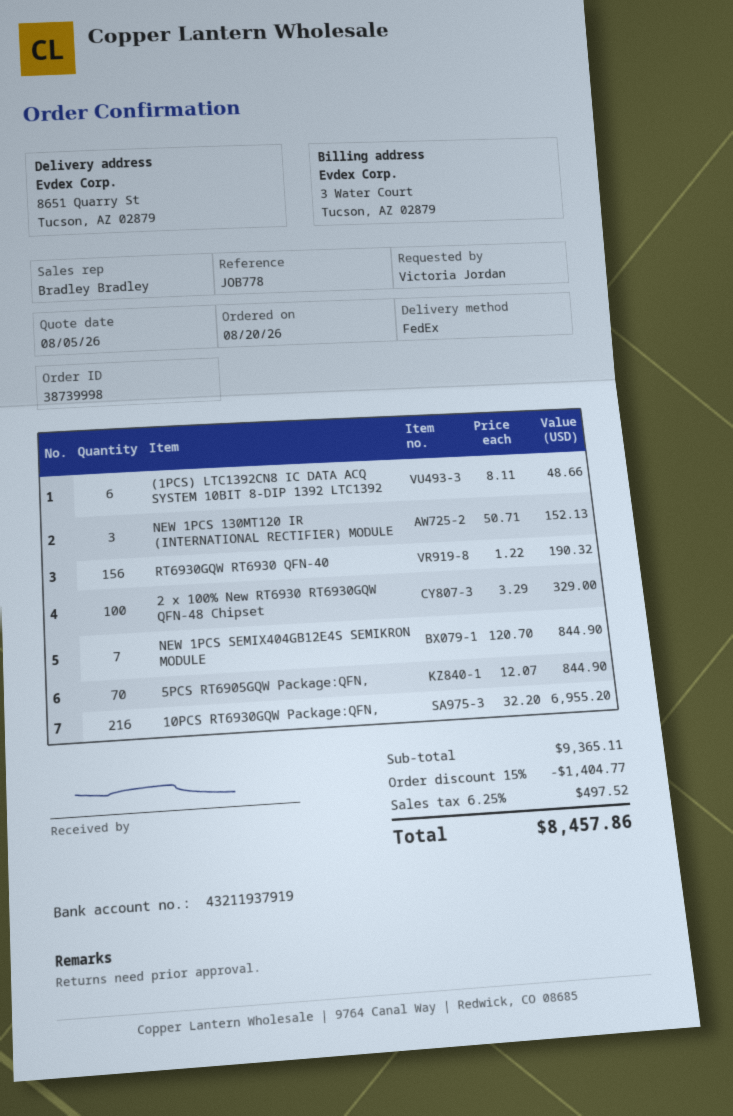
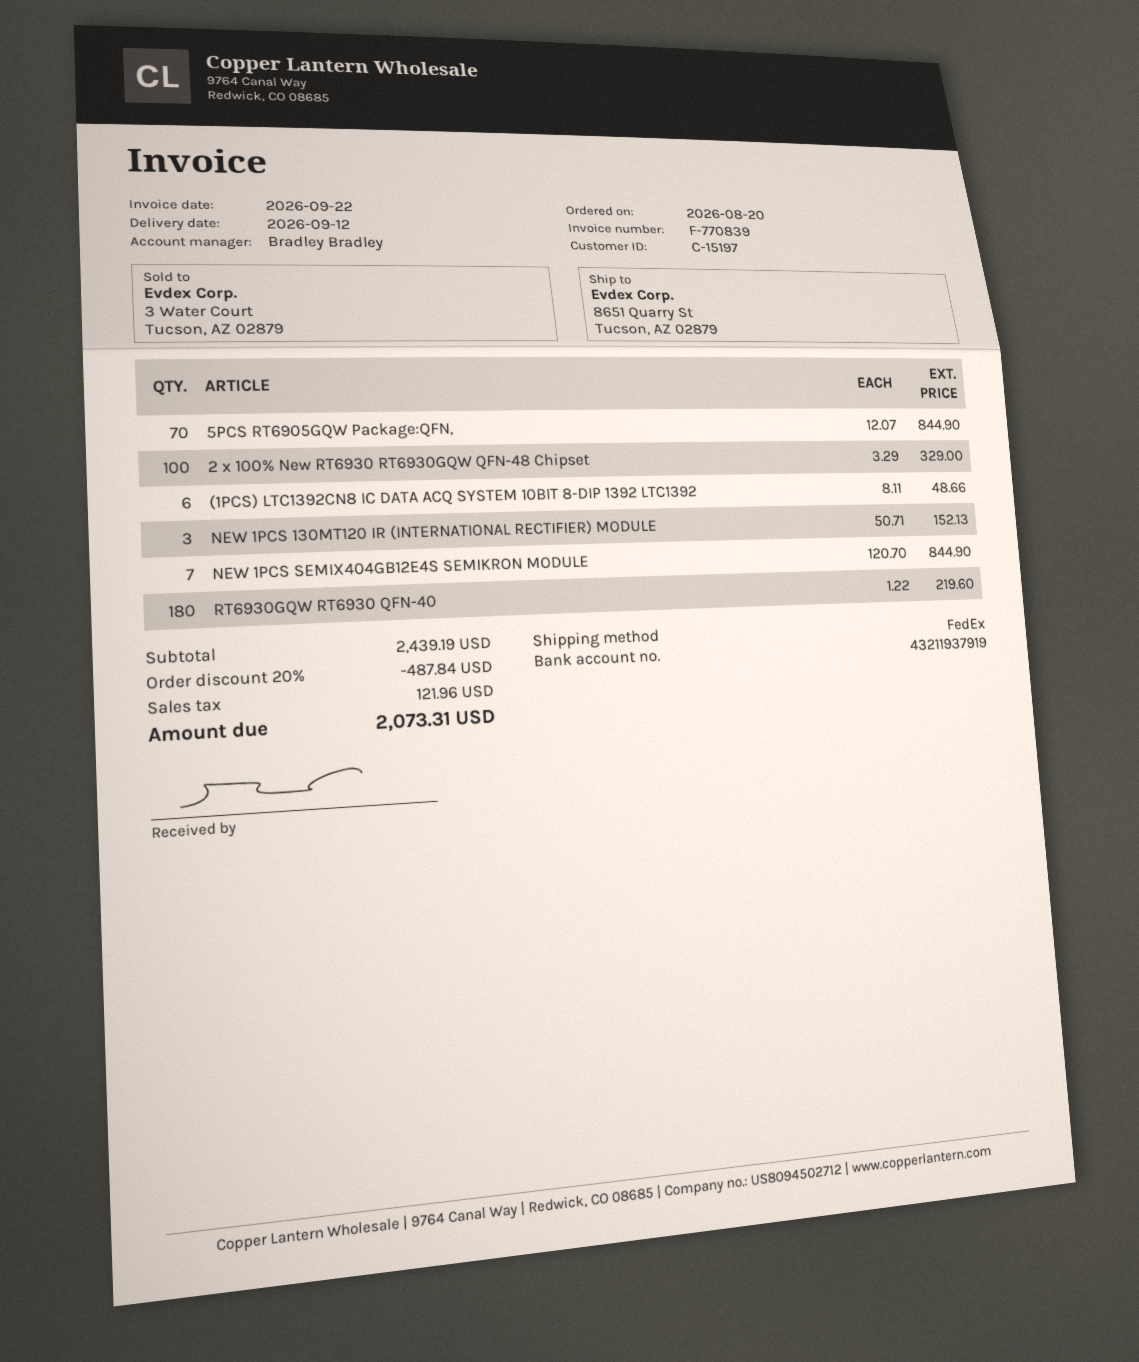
RT6930GQW RT6930 QFN-40: 156 x 1.22 = 190.32 -> 180 x 1.22 = 219.60
10PCS RT6930GQW Package:QFN,: 216 x 32.20 = 6955.20 -> none
subtotal: 9365.11 -> 2439.19
discount: 15% = 1404.77 -> 20% = 487.84
tax: 497.52 -> 121.96
total: 8457.86 -> 2073.31

